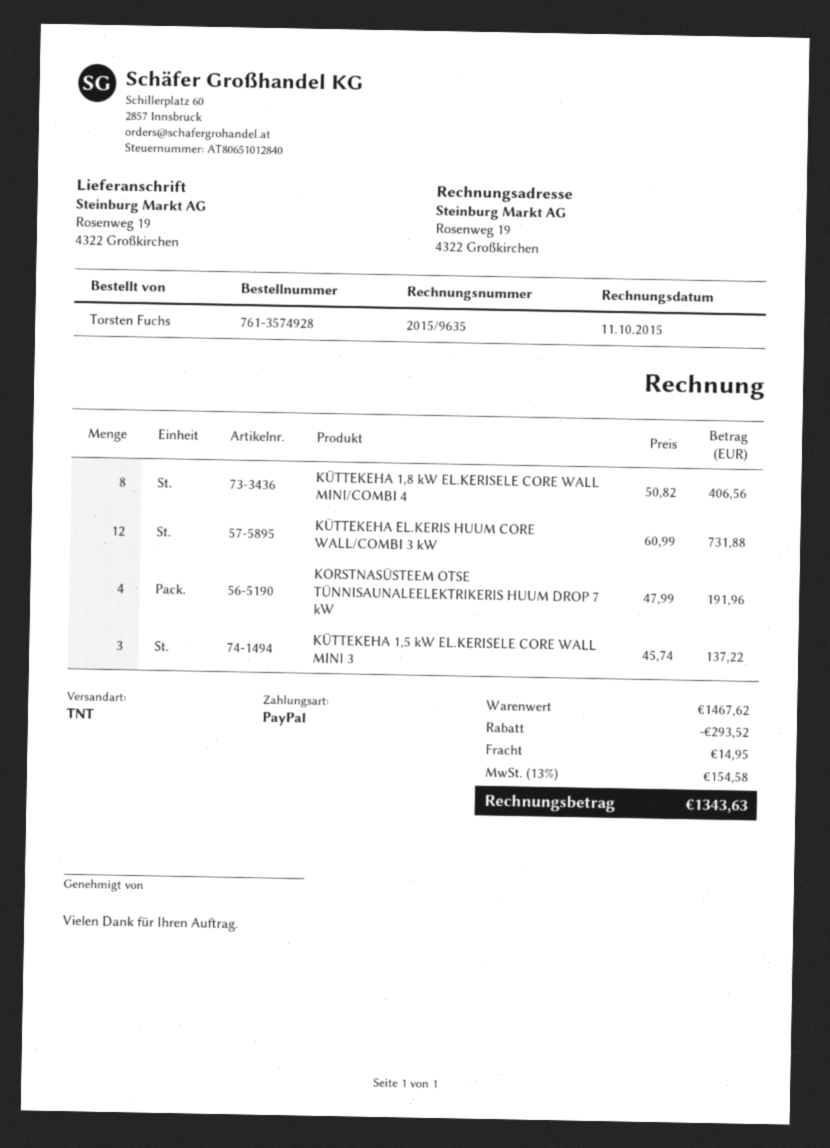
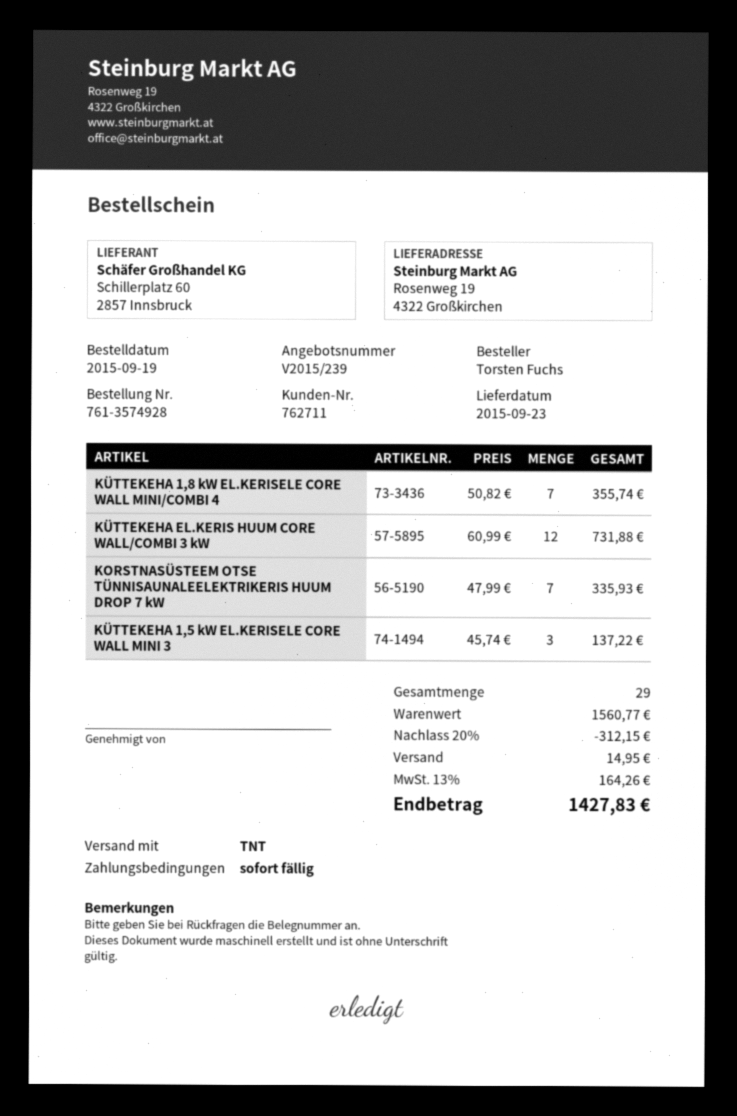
KÜTTEKEHA 1,8 kW EL.KERISELE CORE WALL MINI/COMBI 4: 8 x 50.82 = 406.56 -> 7 x 50.82 = 355.74
KORSTNASÜSTEEM OTSE TÜNNISAUNALEELEKTRIKERIS HUUM DROP 7 kW: 4 x 47.99 = 191.96 -> 7 x 47.99 = 335.93
subtotal: 1467.62 -> 1560.77
discount: 293.52 -> 312.15
tax: 13% = 154.58 -> 13% = 164.26
total: 1343.63 -> 1427.83

